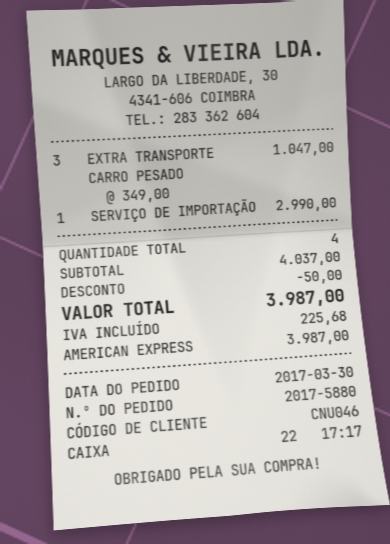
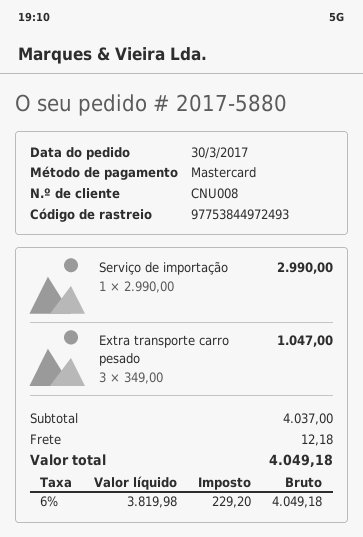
customer number: CNU046 -> CNU008
payment method: American Express -> Mastercard
discount: 50.00 -> none
shipping: none -> 12.18
tax: 225.68 -> 229.20
total: 3987.00 -> 4049.18

